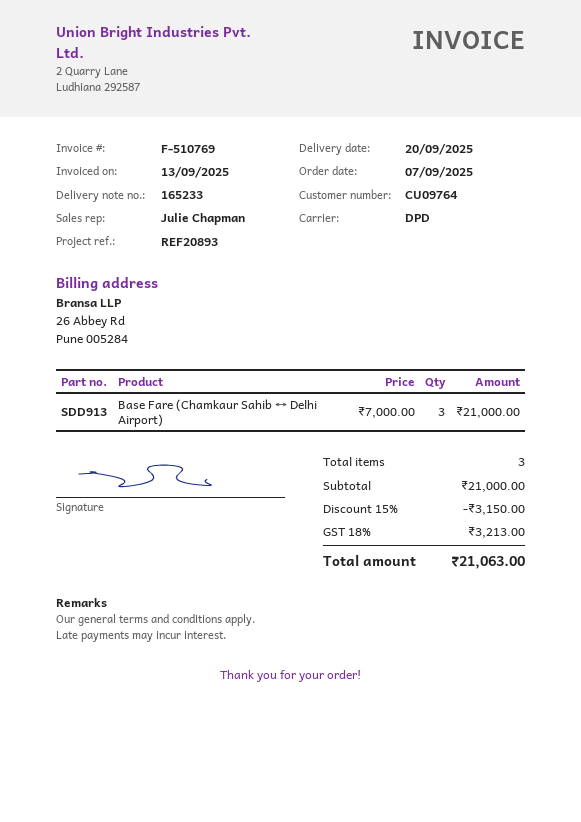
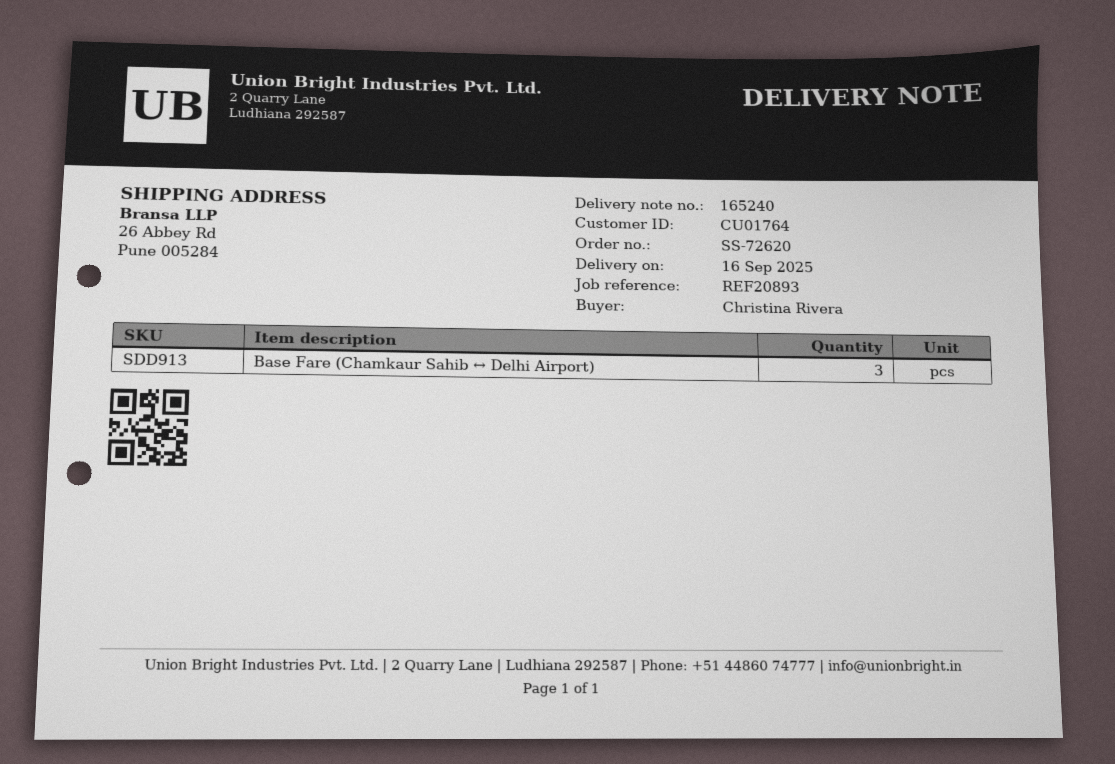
delivery note number: 165233 -> 165240
delivery date: 2025-09-20 -> 2025-09-16
customer number: CU09764 -> CU01764

